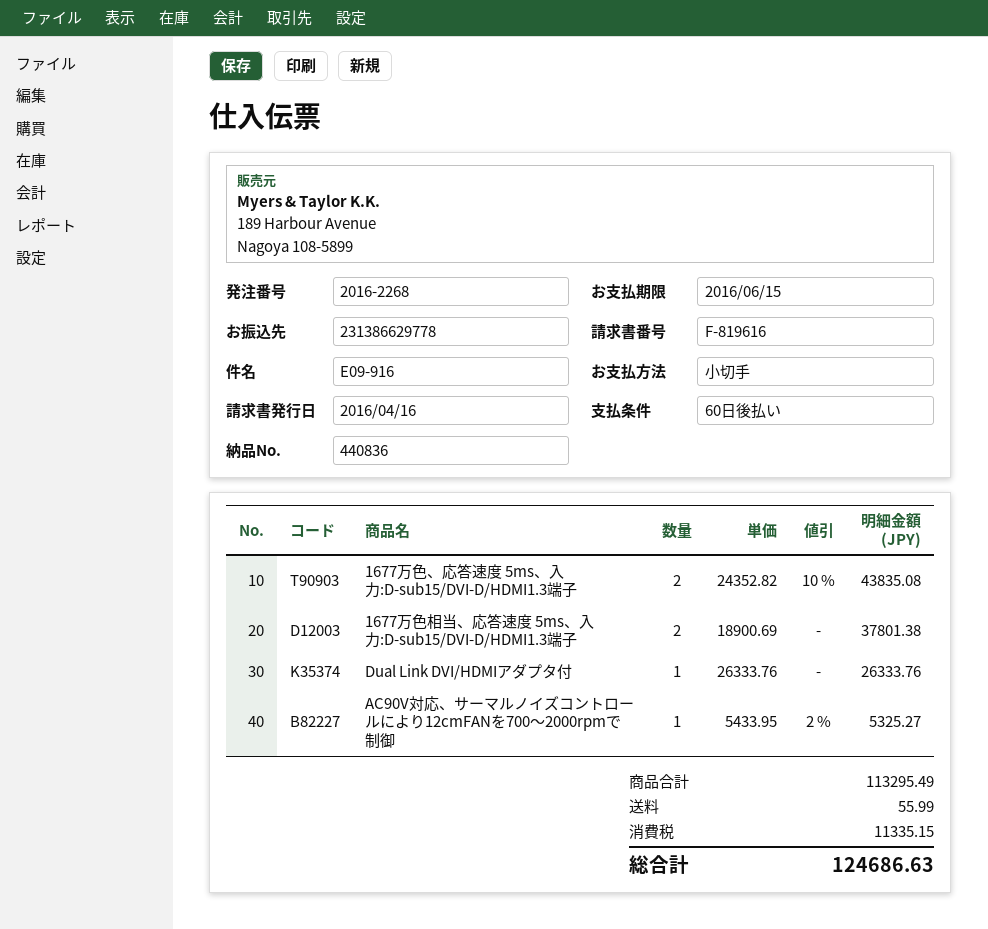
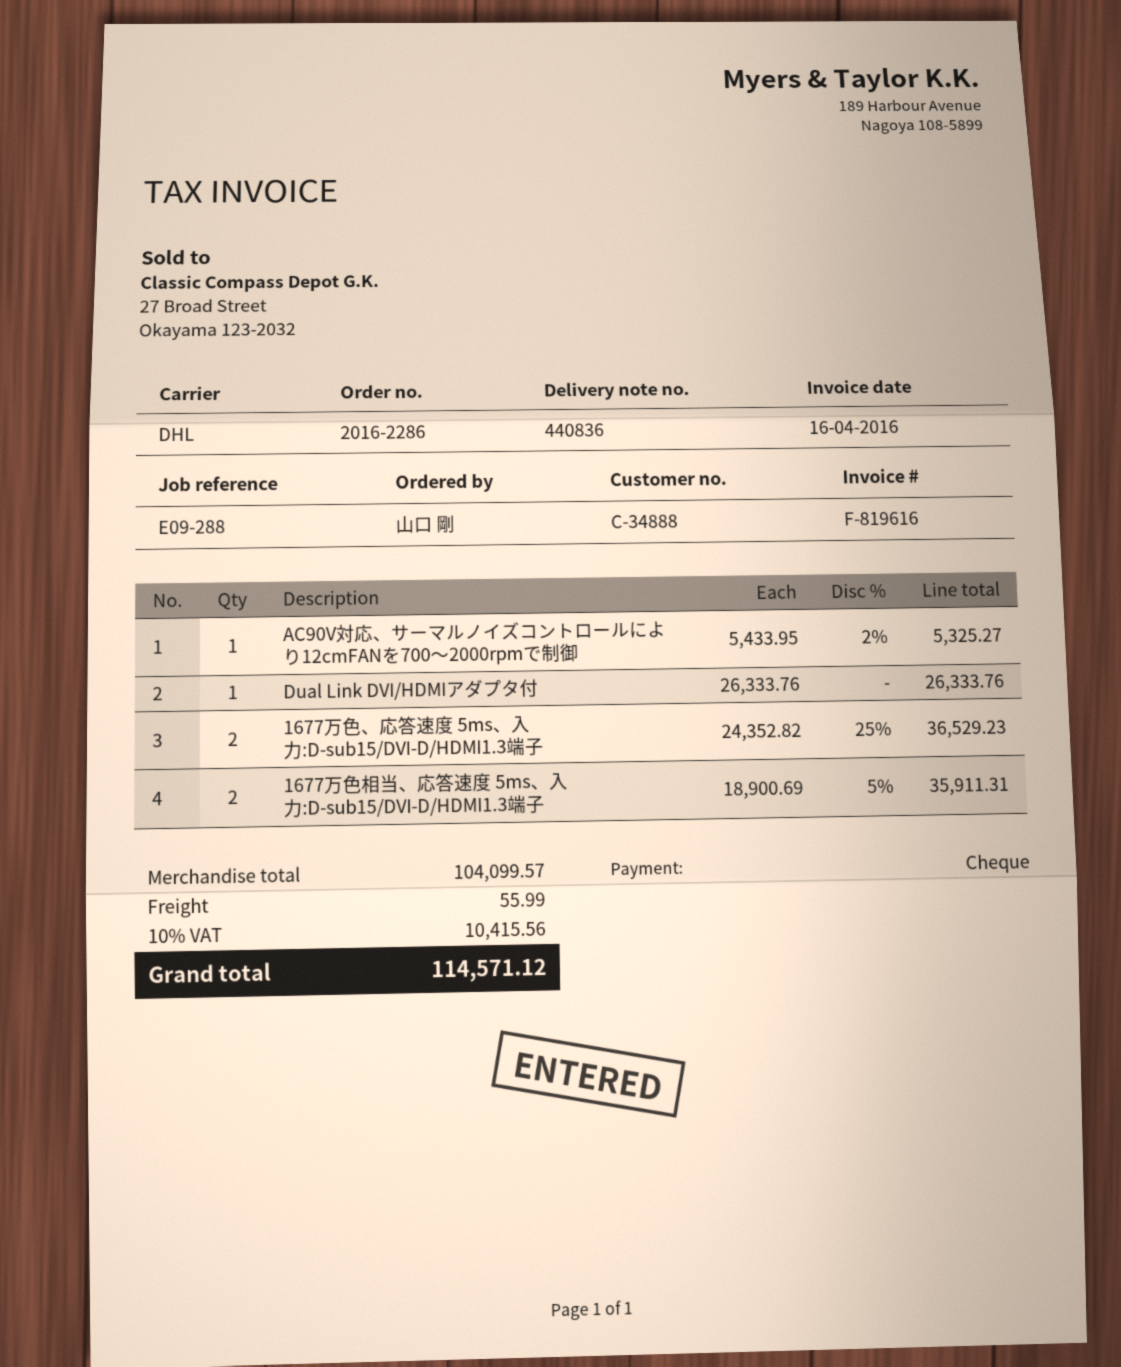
order number: 2016-2268 -> 2016-2286
reference: E09-916 -> E09-288
1677万色、応答速度 5ms、入力:D-sub15/DVI-D/HDMI1.3端子: 2 x 24352.82 - 10% = 43835.08 -> 2 x 24352.82 - 25% = 36529.23
1677万色相当、応答速度 5ms、入力:D-sub15/DVI-D/HDMI1.3端子: 2 x 18900.69 = 37801.38 -> 2 x 18900.69 - 5% = 35911.31
subtotal: 113295.49 -> 104099.57
tax: 11335.15 -> 10415.56
total: 124686.63 -> 114571.12

